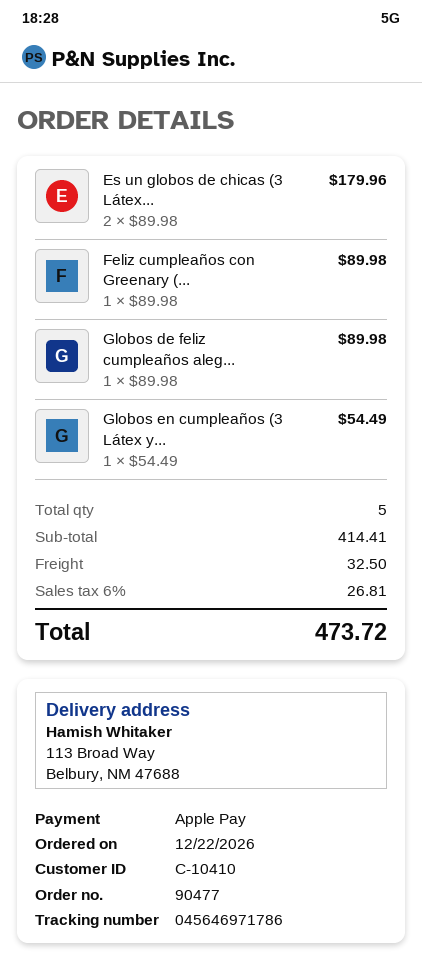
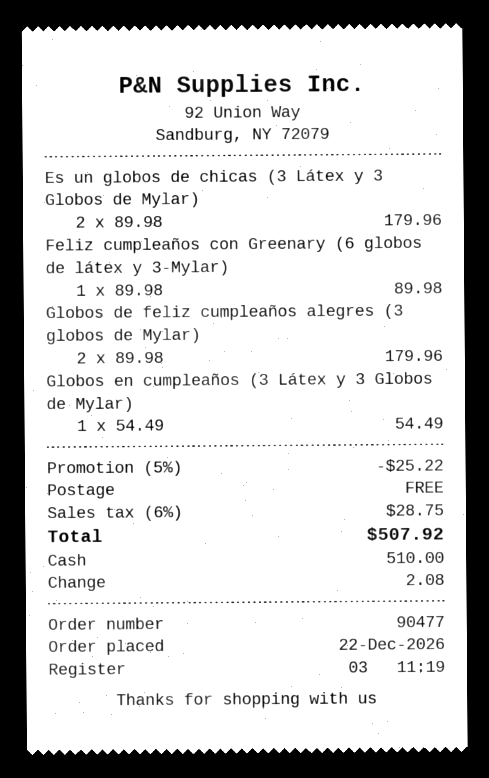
payment method: Apple Pay -> cash
Globos de feliz cumpleaños aleg...: 1 x 89.98 = 89.98 -> 2 x 89.98 = 179.96
discount: none -> 5% = 25.22
shipping: 32.50 -> 0.00
tax: 6% = 26.81 -> 6% = 28.75
total: 473.72 -> 507.92

